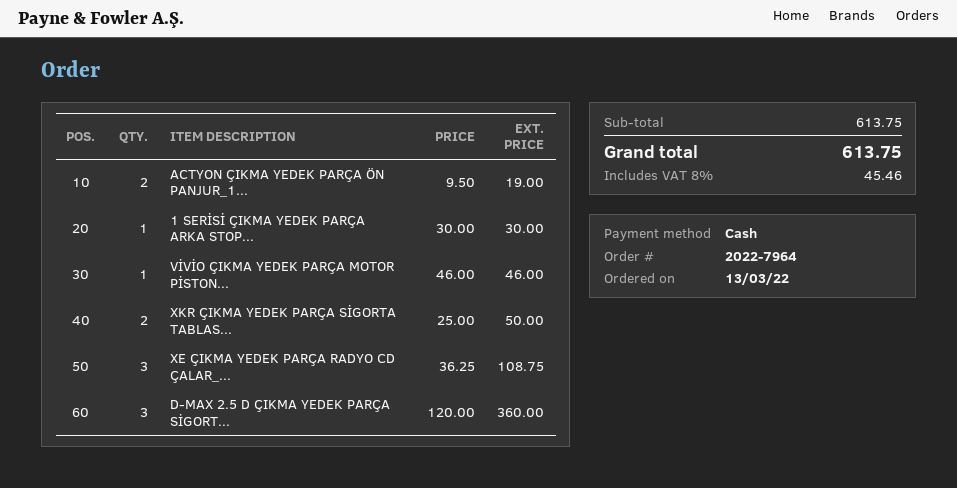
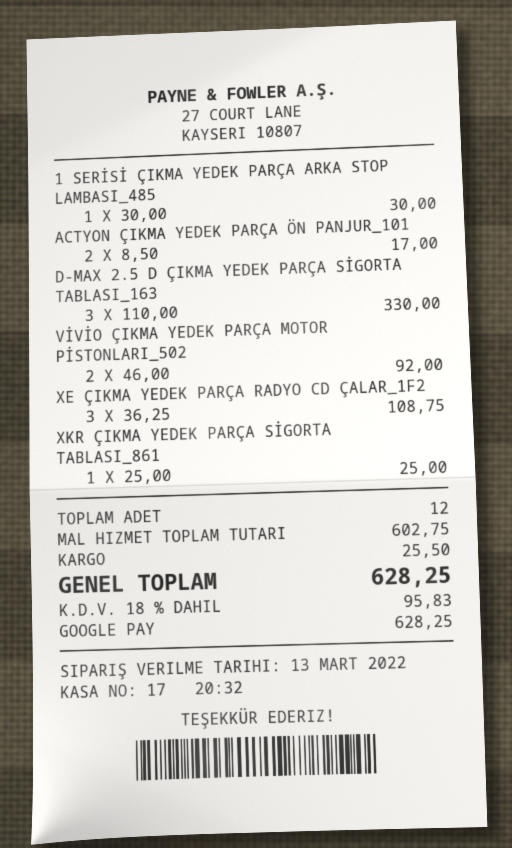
payment method: cash -> Google Pay
ACTYON ÇIKMA YEDEK PARÇA ÖN PANJUR_1...: 2 x 9.50 = 19.00 -> 2 x 8.50 = 17.00
VİVİO ÇIKMA YEDEK PARÇA MOTOR PİSTON...: 1 x 46.00 = 46.00 -> 2 x 46.00 = 92.00
XKR ÇIKMA YEDEK PARÇA SİGORTA TABLAS...: 2 x 25.00 = 50.00 -> 1 x 25.00 = 25.00
D-MAX 2.5 D ÇIKMA YEDEK PARÇA SİGORT...: 3 x 120.00 = 360.00 -> 3 x 110.00 = 330.00
subtotal: 613.75 -> 602.75
shipping: none -> 25.50
tax: 8% = 45.46 -> 18% = 95.83
total: 613.75 -> 628.25

